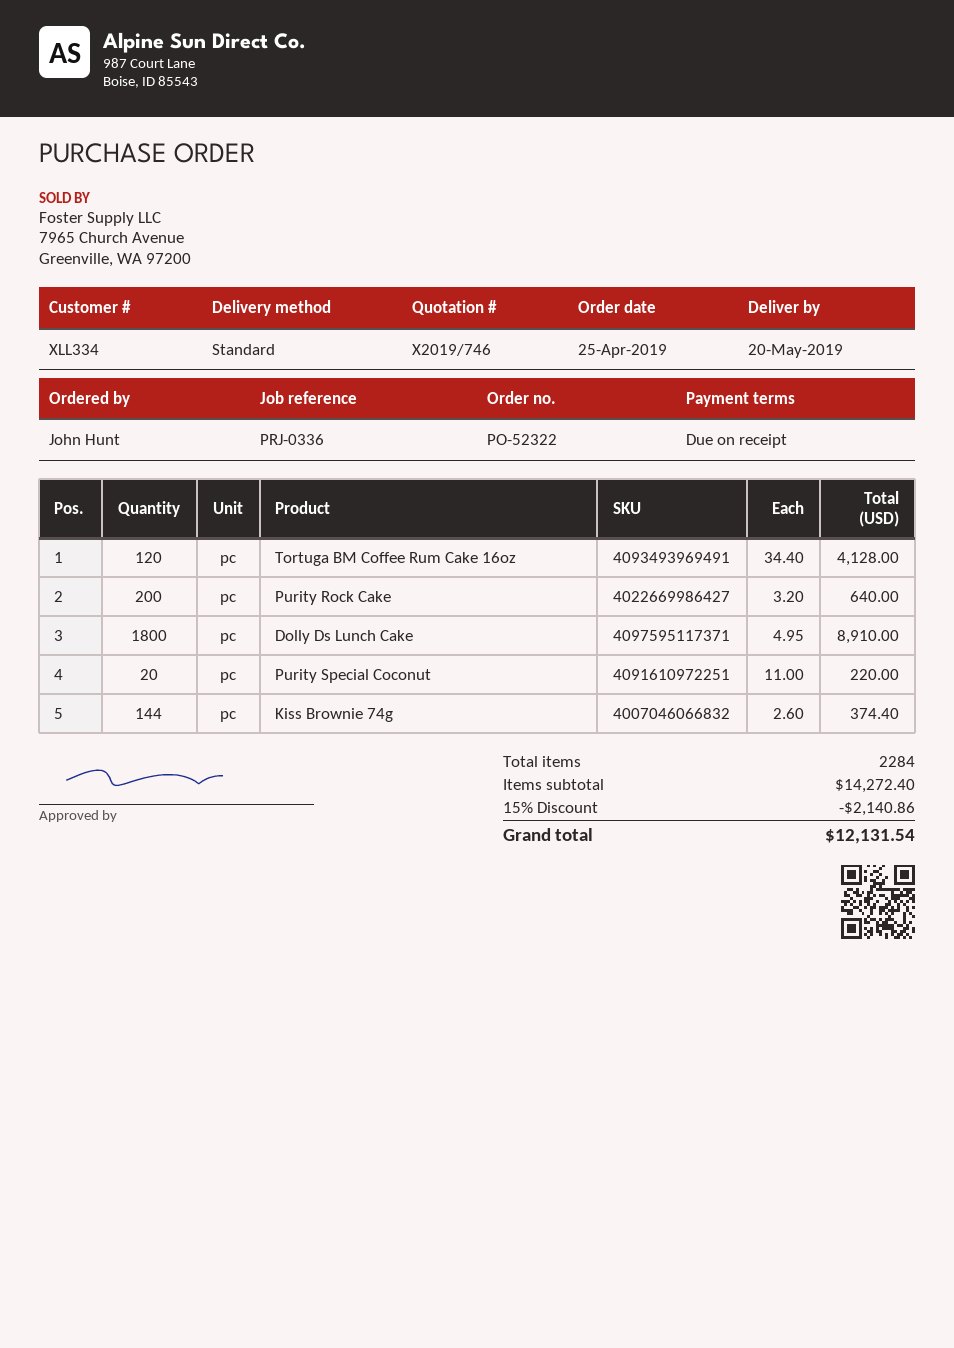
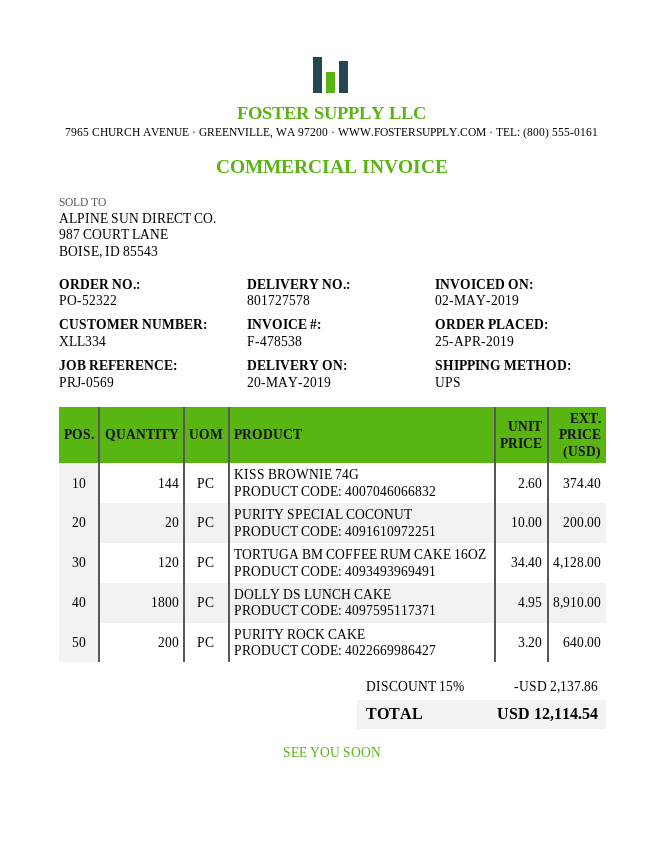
reference: PRJ-0336 -> PRJ-0569
shipping method: standard -> UPS
Purity Special Coconut: 20 x 11.00 = 220.00 -> 20 x 10.00 = 200.00
discount: 15% = 2140.86 -> 15% = 2137.86
total: 12131.54 -> 12114.54

